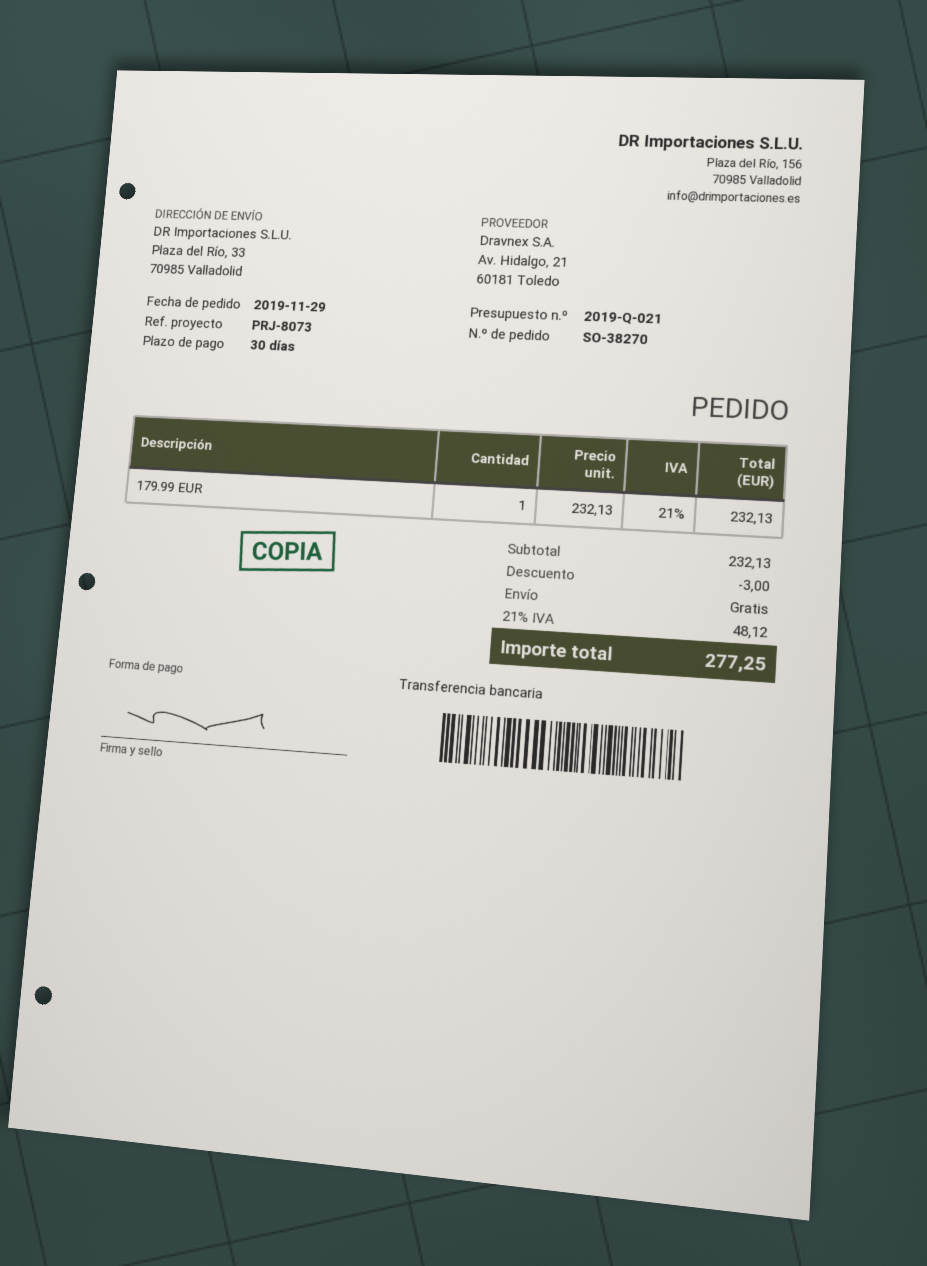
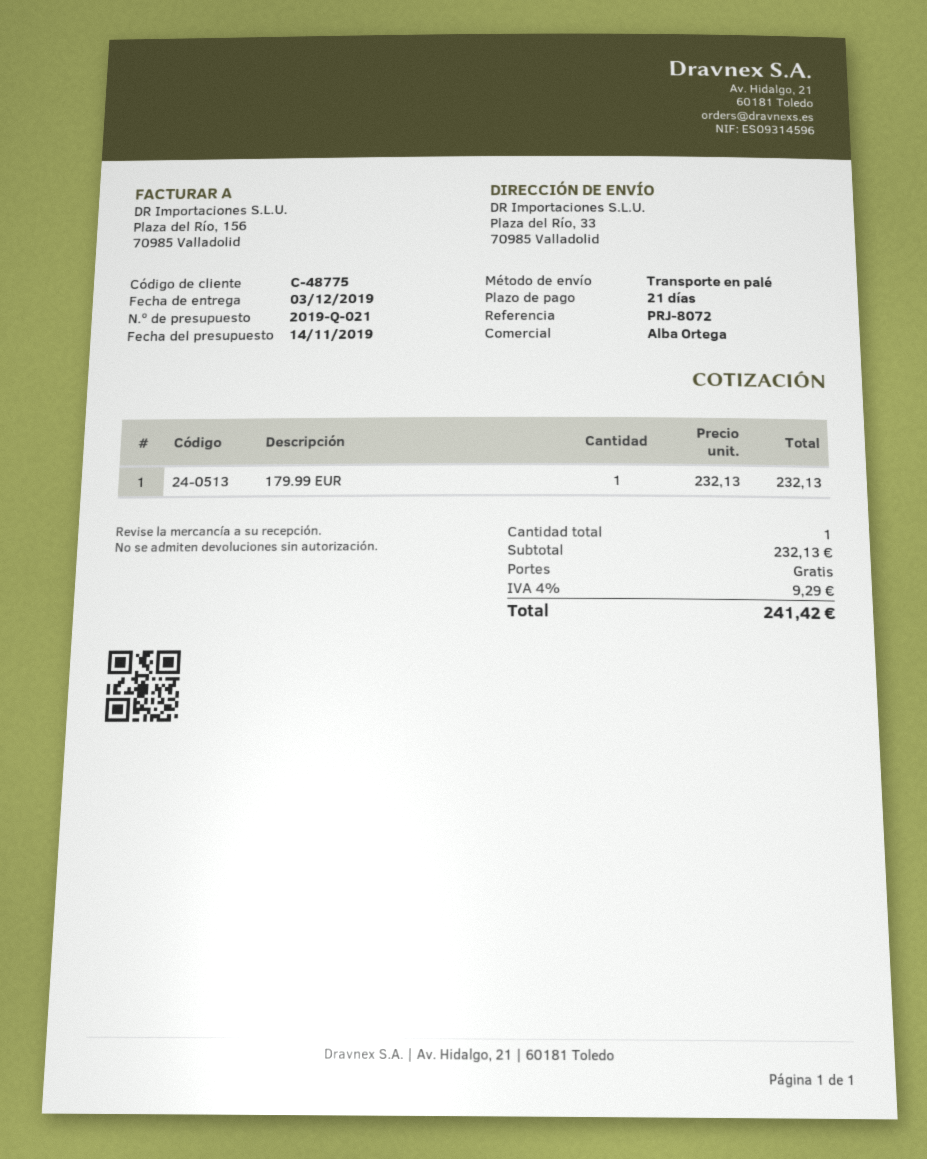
payment terms: 30 days -> 21 days
reference: PRJ-8073 -> PRJ-8072
discount: 3.00 -> none
tax: 21% = 48.12 -> 4% = 9.29
total: 277.25 -> 241.42

